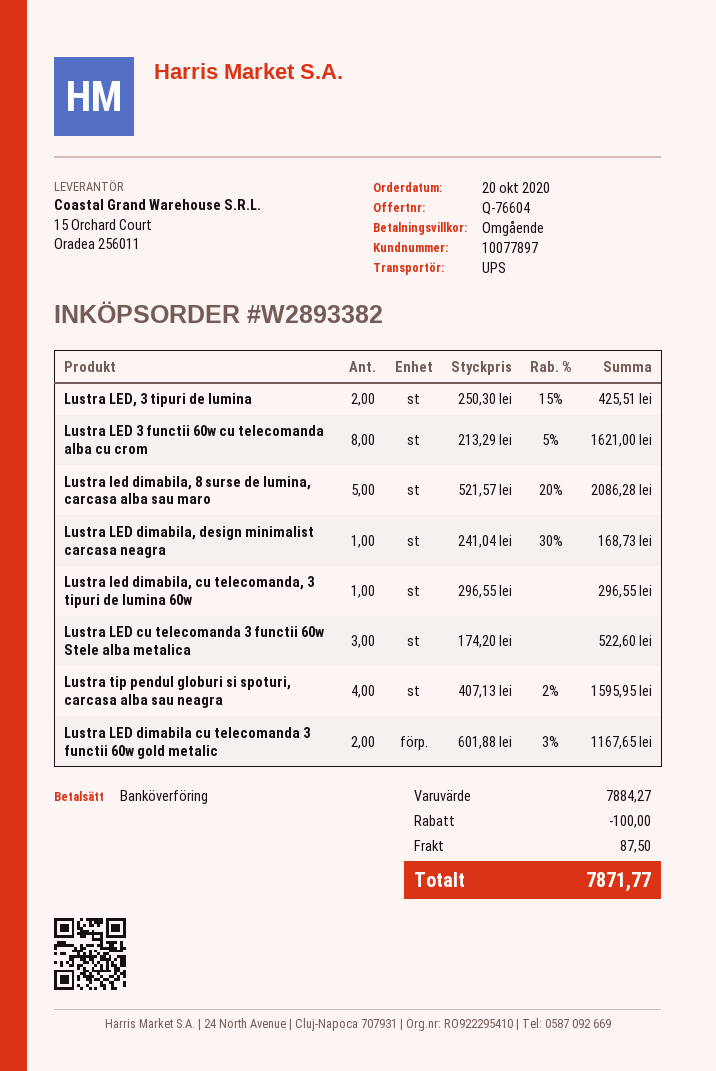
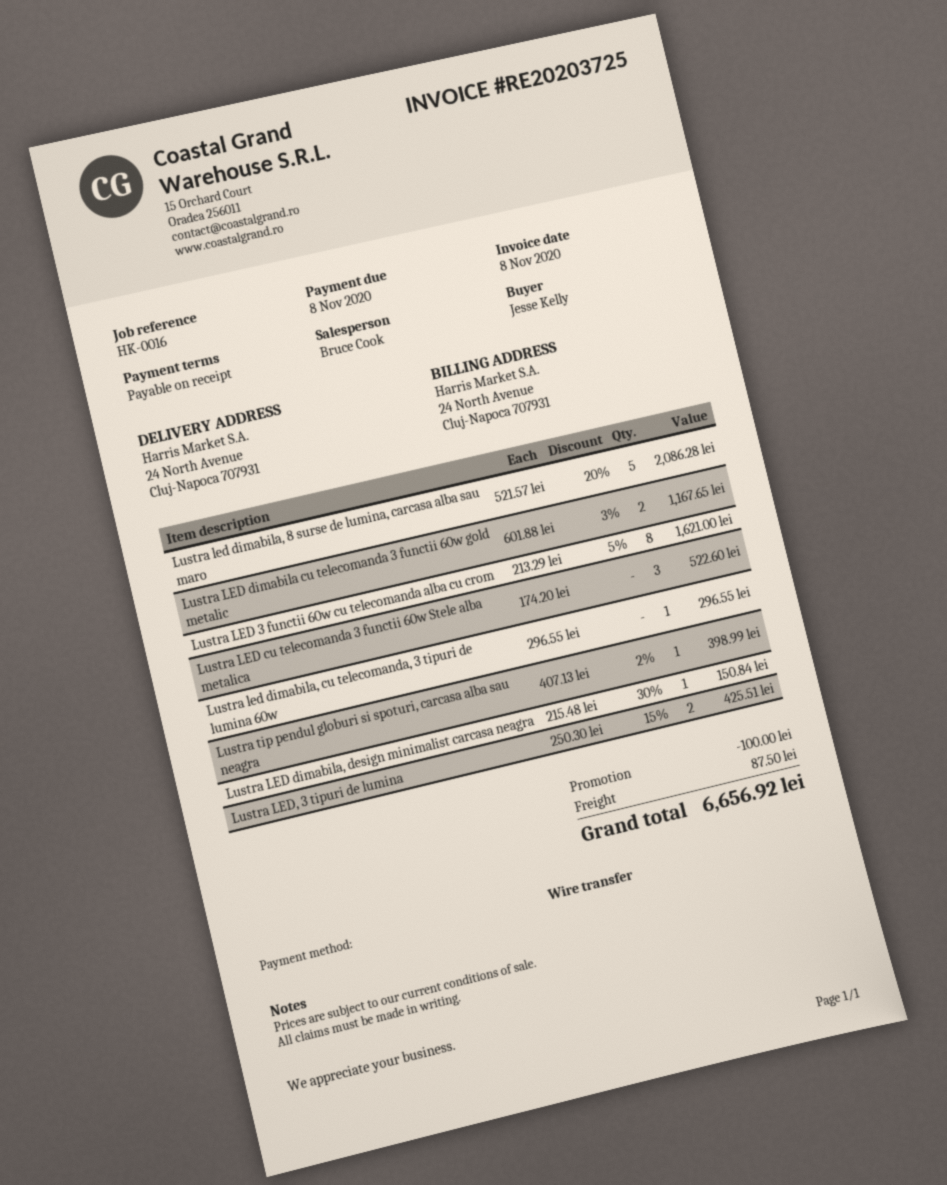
Lustra LED dimabila, design minimalist carcasa neagra: 1 x 241.04 - 30% = 168.73 -> 1 x 215.48 - 30% = 150.84
Lustra tip pendul globuri si spoturi, carcasa alba sau neagra: 4 x 407.13 - 2% = 1595.95 -> 1 x 407.13 - 2% = 398.99
total: 7871.77 -> 6656.92

